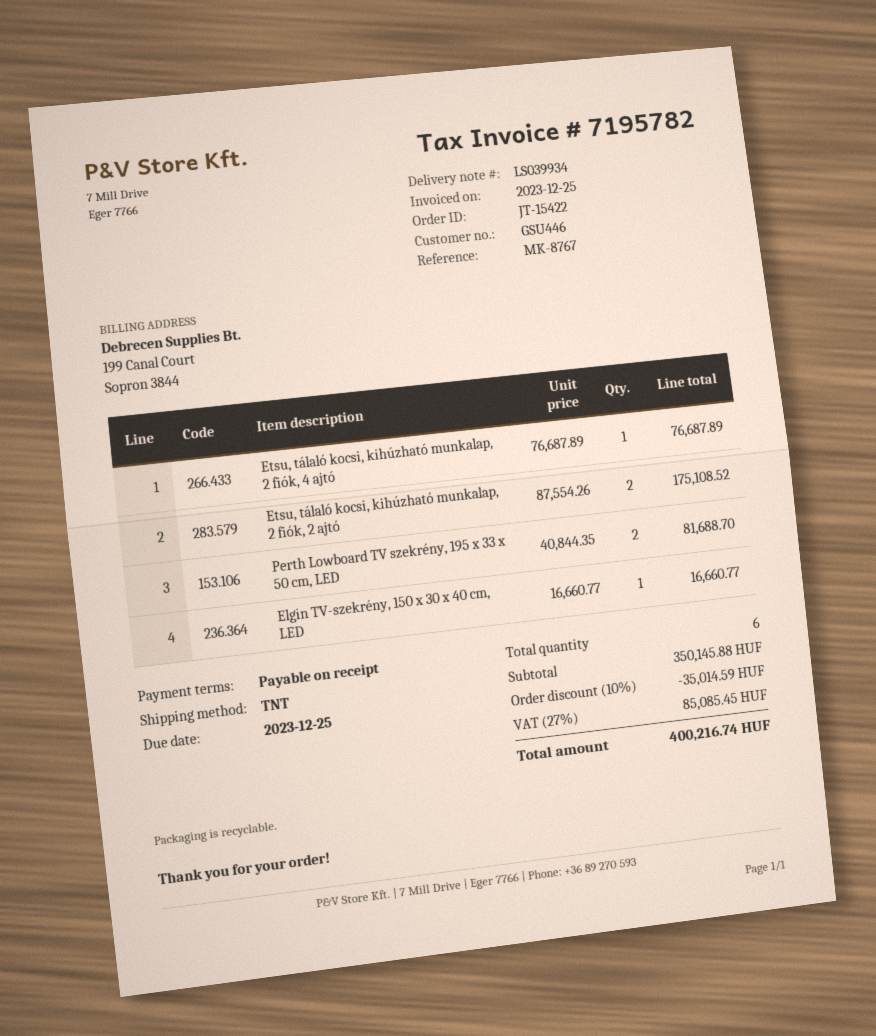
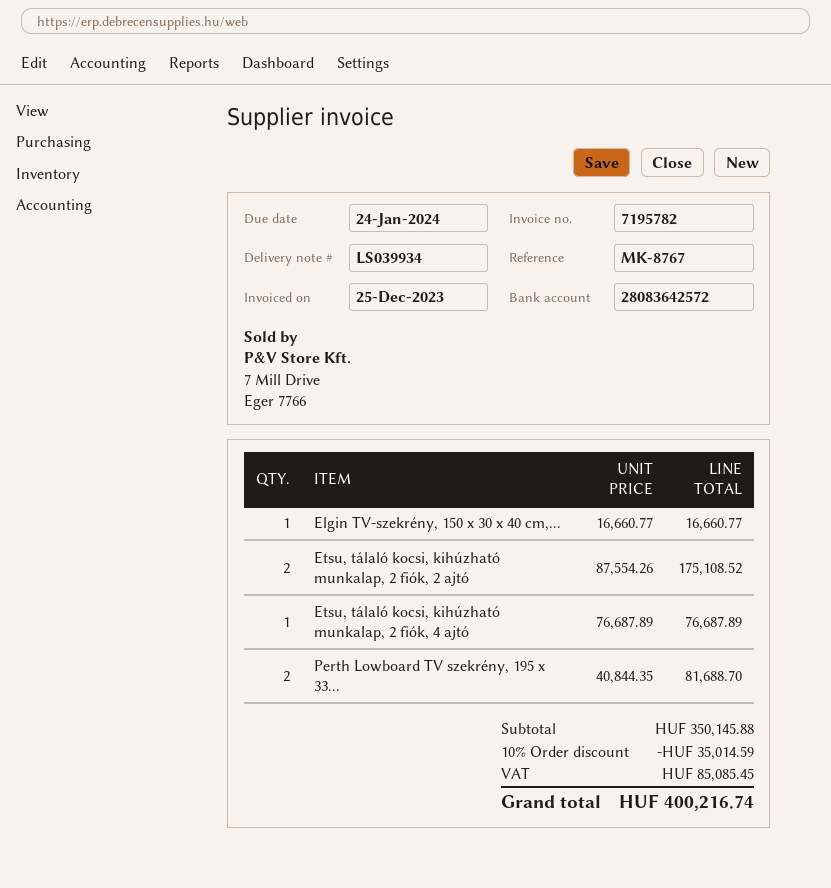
due date: 2023-12-25 -> 2024-01-24

